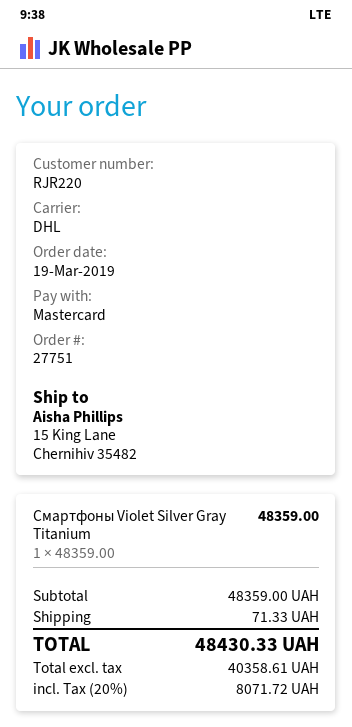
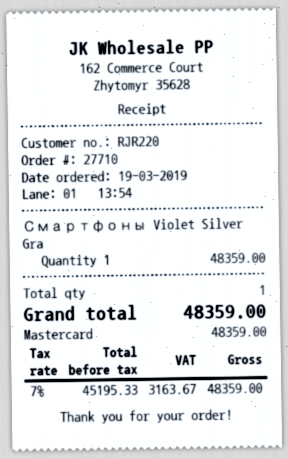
order number: 27751 -> 27710
shipping: 71.33 -> none
net: 40358.61 -> 45195.33
tax: 20% = 8071.72 -> 7% = 3163.67
total: 48430.33 -> 48359.00

